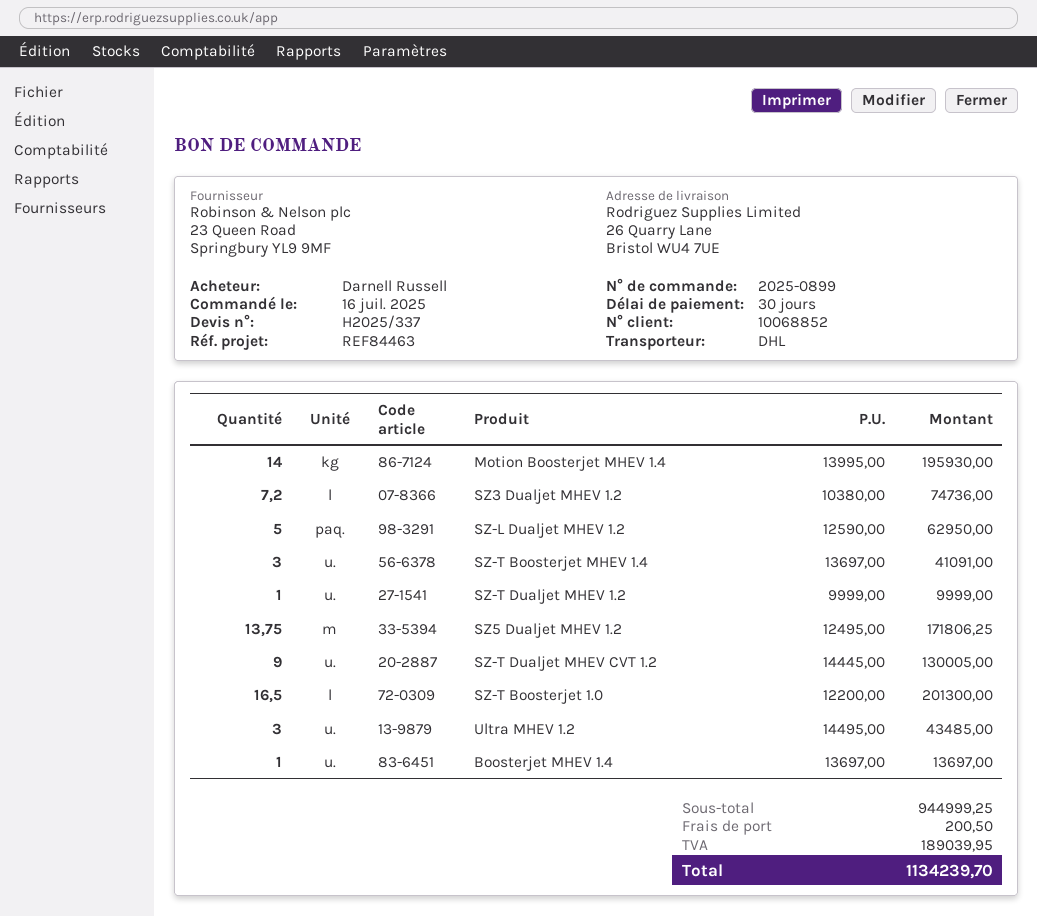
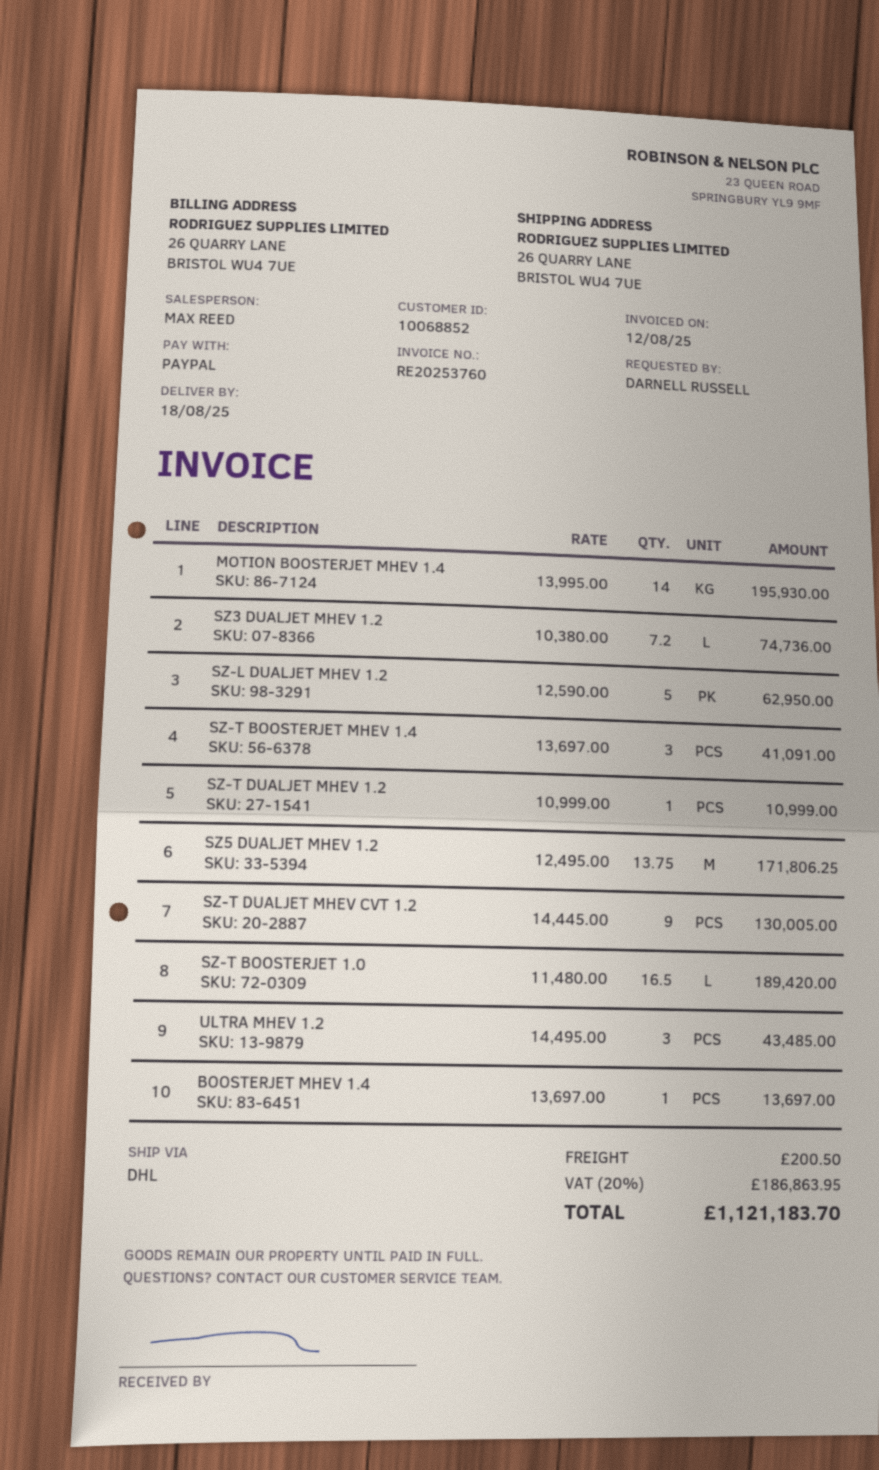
SZ-T Dualjet MHEV 1.2: 1 x 9999.00 = 9999.00 -> 1 x 10999.00 = 10999.00
SZ-T Boosterjet 1.0: 16.5 x 12200.00 = 201300.00 -> 16.5 x 11480.00 = 189420.00
tax: 189039.95 -> 186863.95
total: 1134239.70 -> 1121183.70

